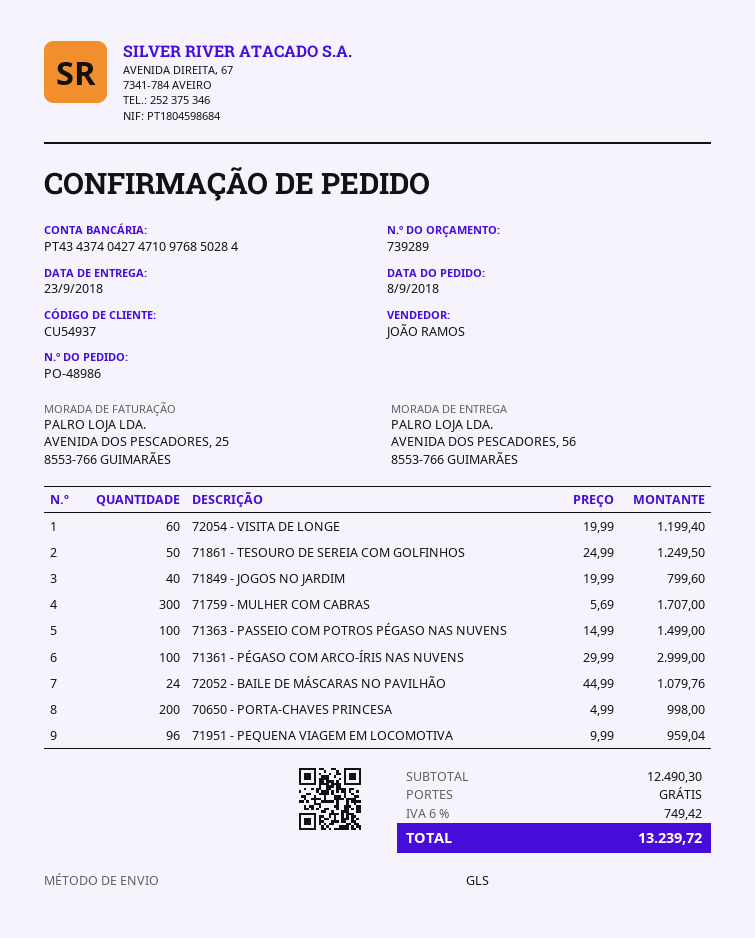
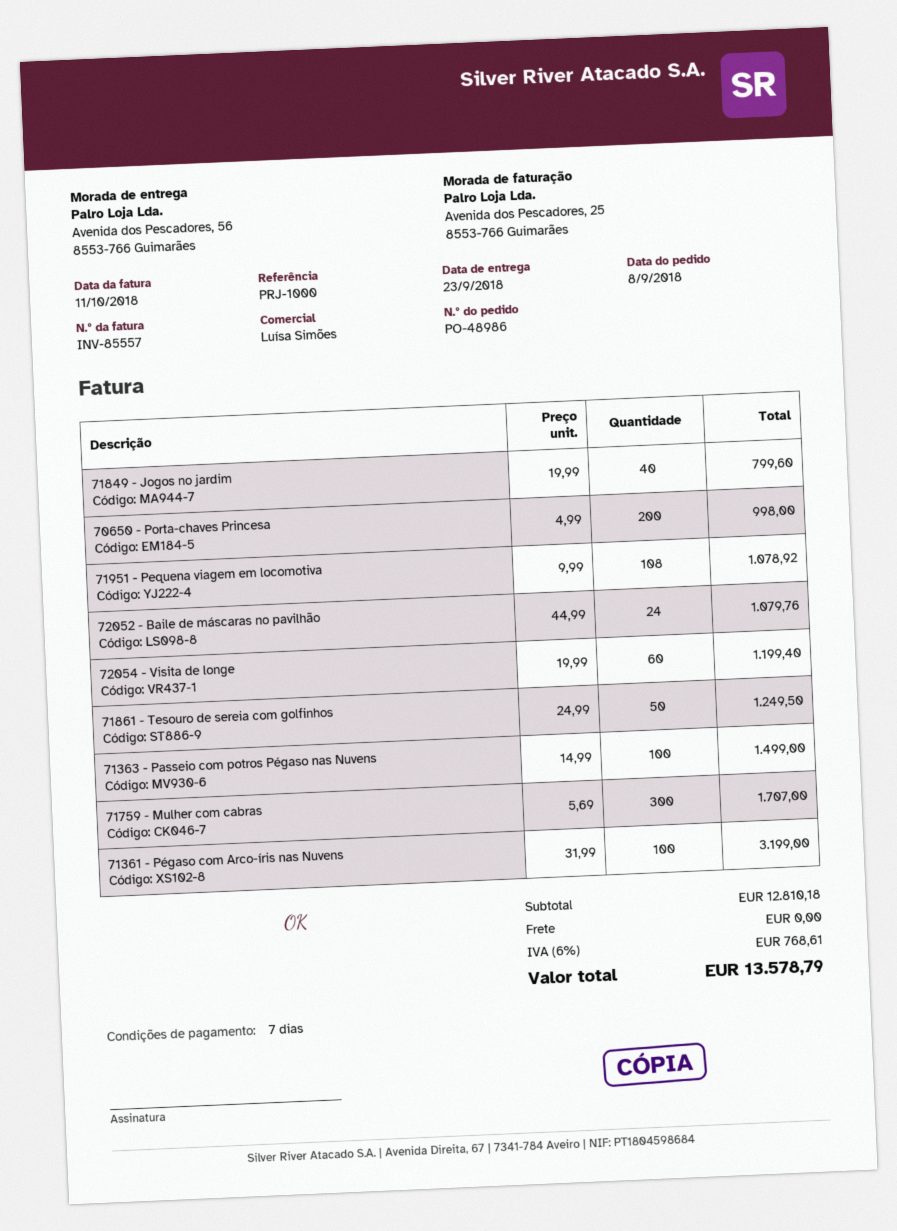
sales rep: JOÃO RAMOS -> Luísa Simões
71361 - PÉGASO COM ARCO-ÍRIS NAS NUVENS: 100 x 29.99 = 2999.00 -> 100 x 31.99 = 3199.00
71951 - PEQUENA VIAGEM EM LOCOMOTIVA: 96 x 9.99 = 959.04 -> 108 x 9.99 = 1078.92
subtotal: 12490.30 -> 12810.18
tax: 6% = 749.42 -> 6% = 768.61
total: 13239.72 -> 13578.79

